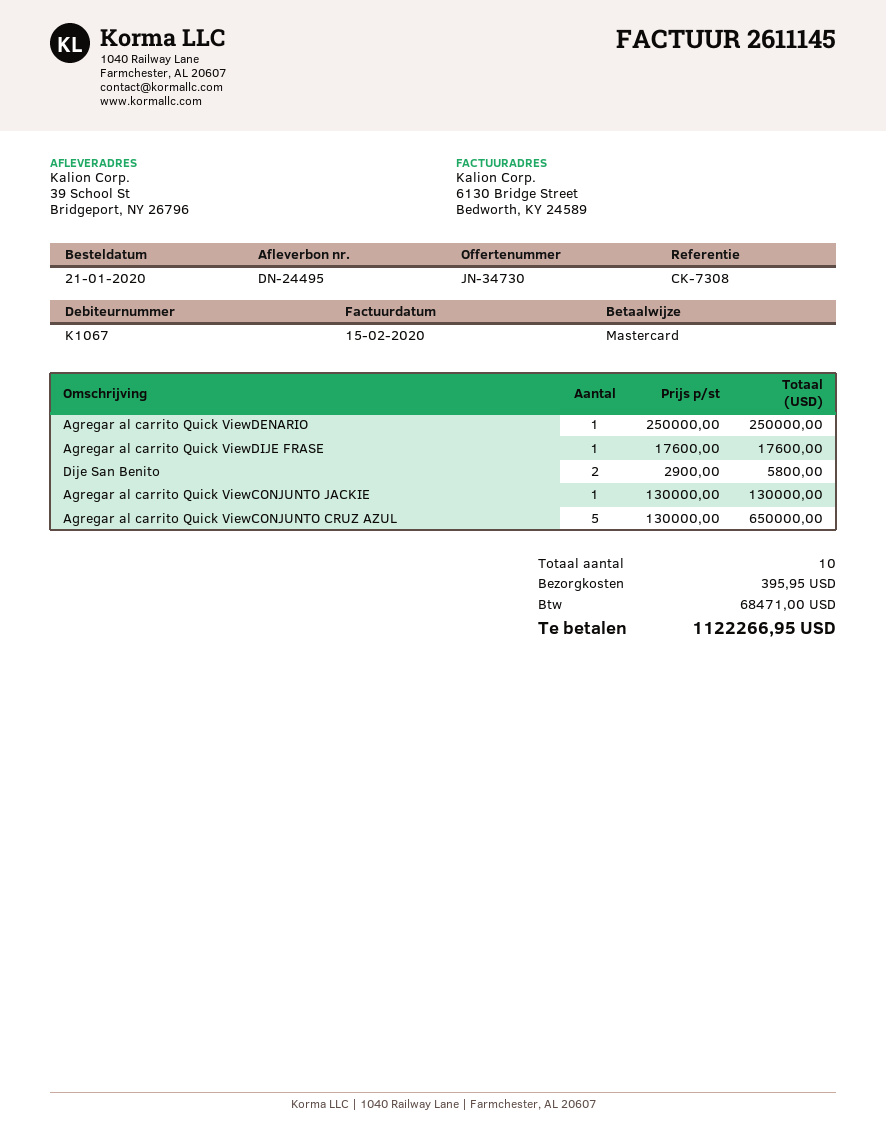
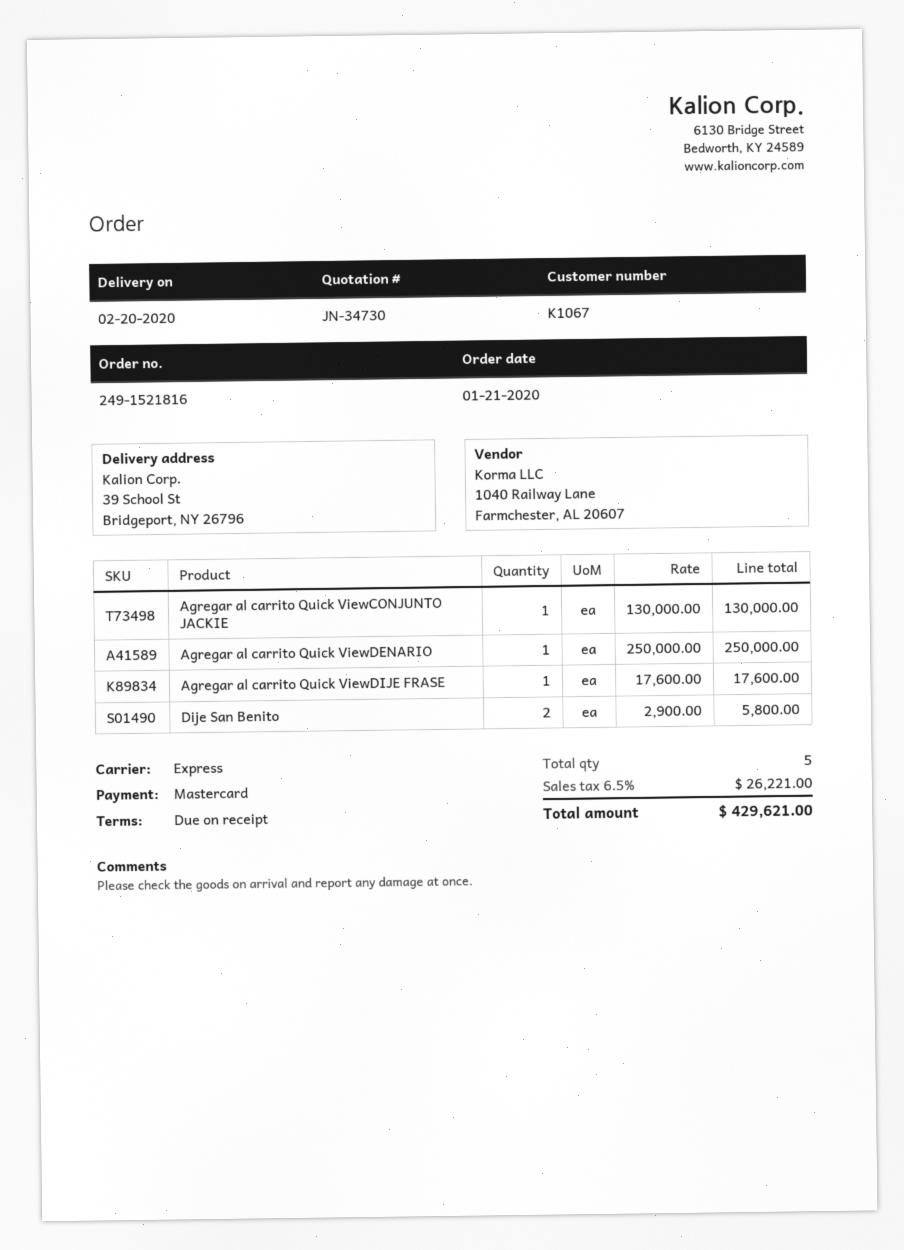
Agregar al carrito Quick ViewCONJUNTO CRUZ AZUL: 5 x 130000.00 = 650000.00 -> none
total quantity: 10 -> 5
shipping: 395.95 -> none
tax: 68471.00 -> 26221.00
total: 1122266.95 -> 429621.00

